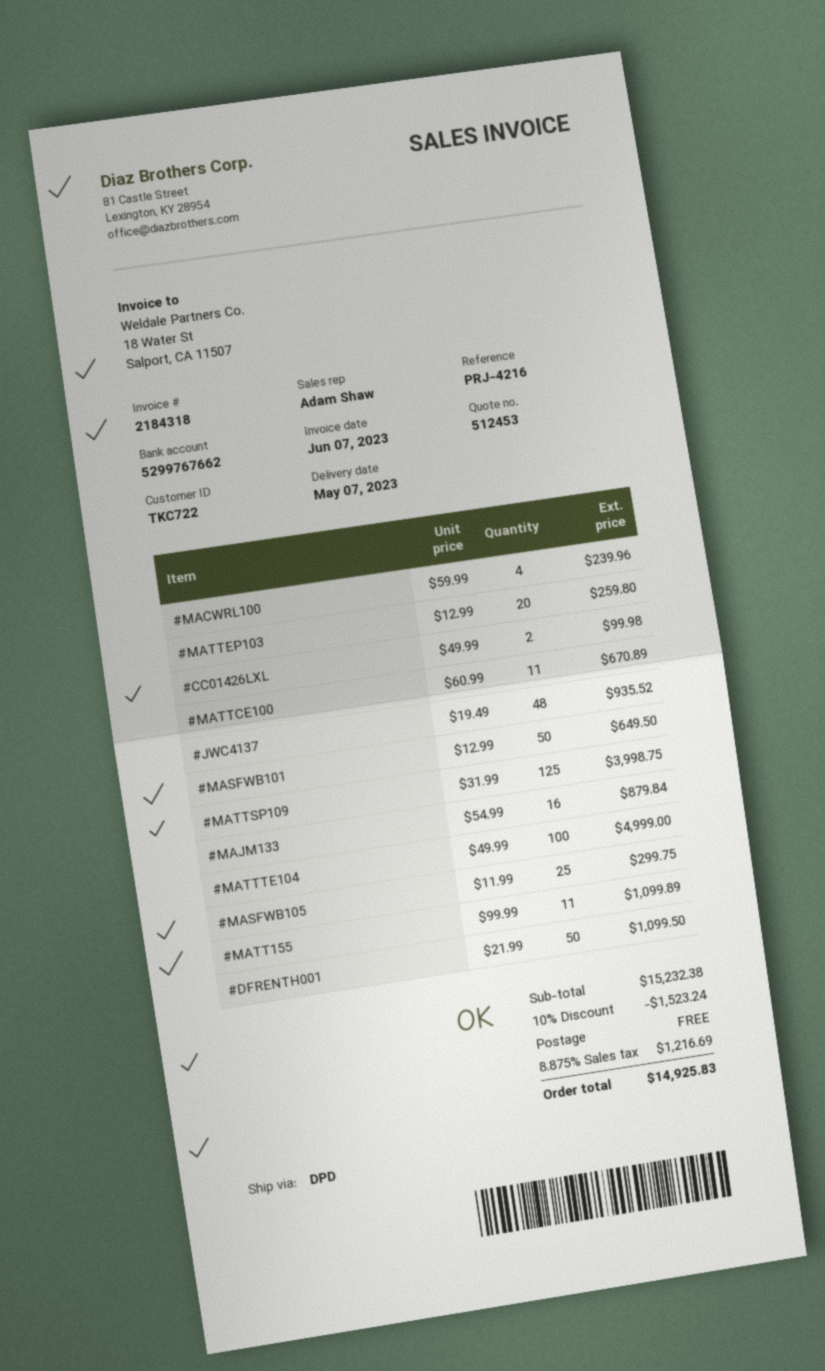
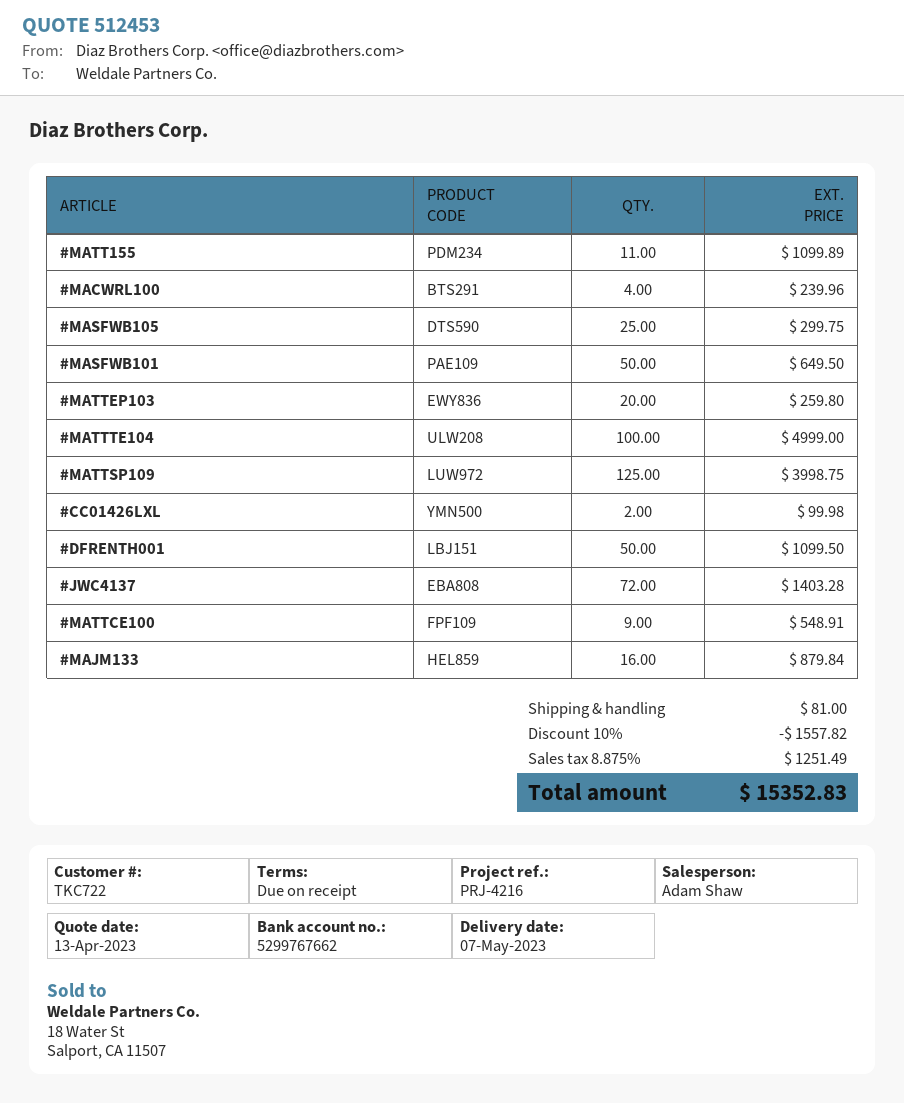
#MATTCE100: 11 for 670.89 -> 9 for 548.91
#JWC4137: 48 for 935.52 -> 72 for 1403.28
discount: 10% = 1523.24 -> 10% = 1557.82
shipping: 0.00 -> 81.00
tax: 8.875% = 1216.69 -> 8.875% = 1251.49
total: 14925.83 -> 15352.83

